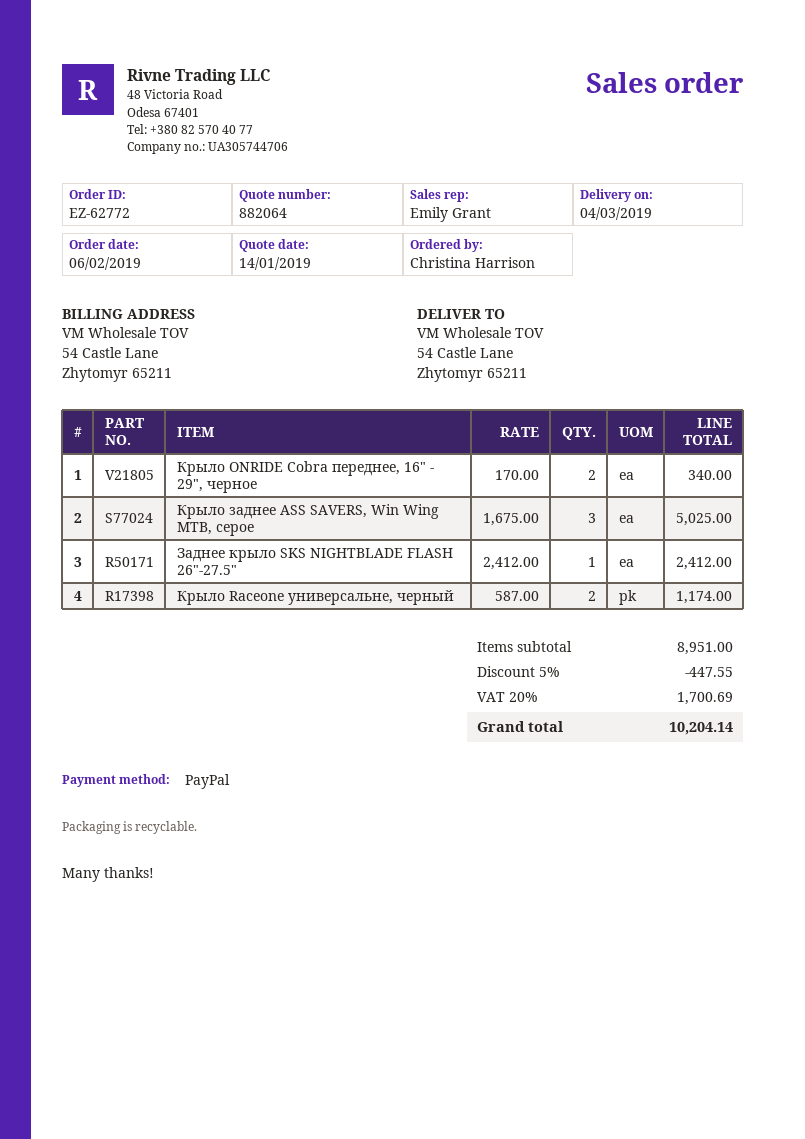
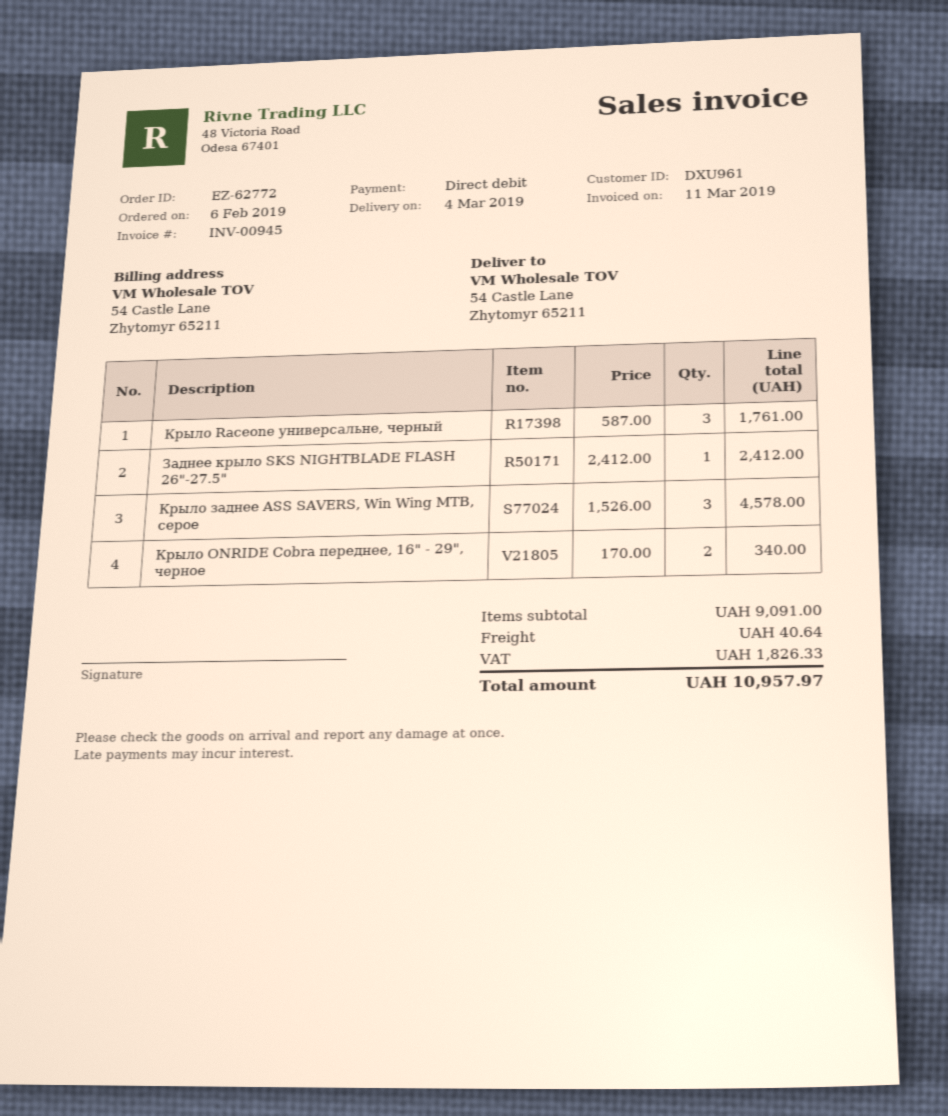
payment method: PayPal -> direct debit
Крыло заднее ASS SAVERS, Win Wing MTB, серое: 3 x 1675.00 = 5025.00 -> 3 x 1526.00 = 4578.00
Крыло Raceone универсальне, черный: 2 x 587.00 = 1174.00 -> 3 x 587.00 = 1761.00
subtotal: 8951.00 -> 9091.00
discount: 5% = 447.55 -> none
shipping: none -> 40.64
tax: 1700.69 -> 1826.33
total: 10204.14 -> 10957.97

